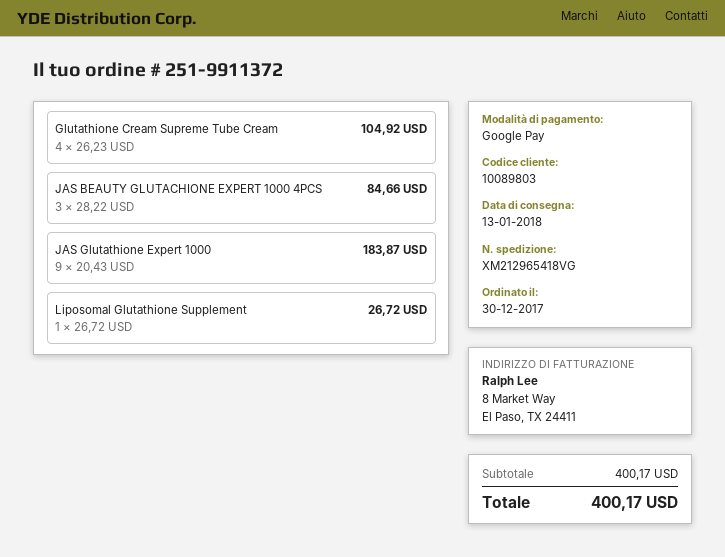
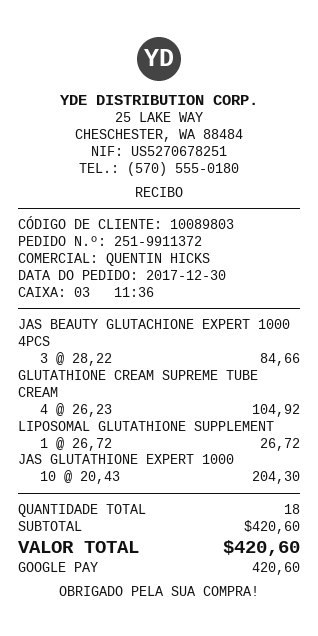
JAS Glutathione Expert 1000: 9 x 20.43 = 183.87 -> 10 x 20.43 = 204.30
subtotal: 400.17 -> 420.60
total: 400.17 -> 420.60

